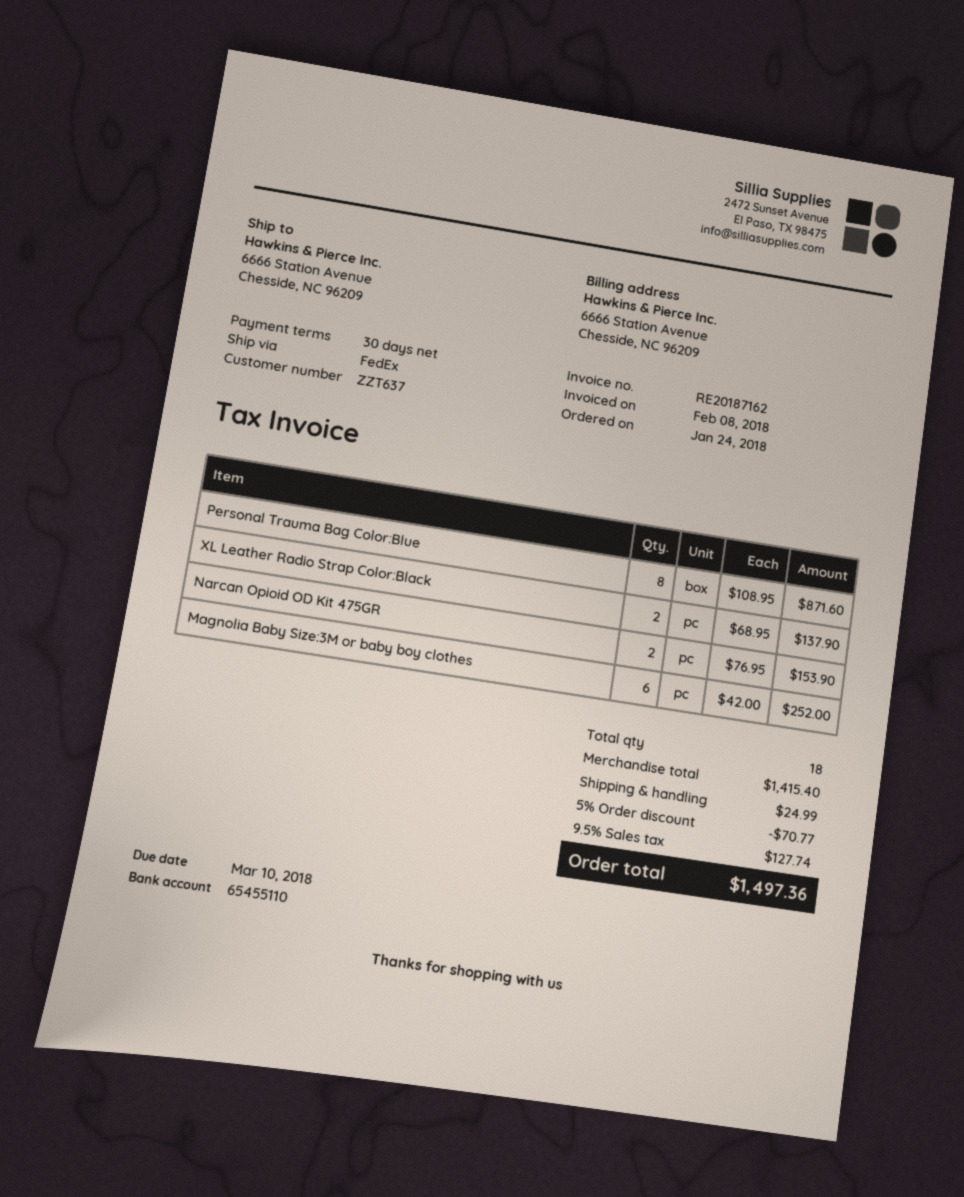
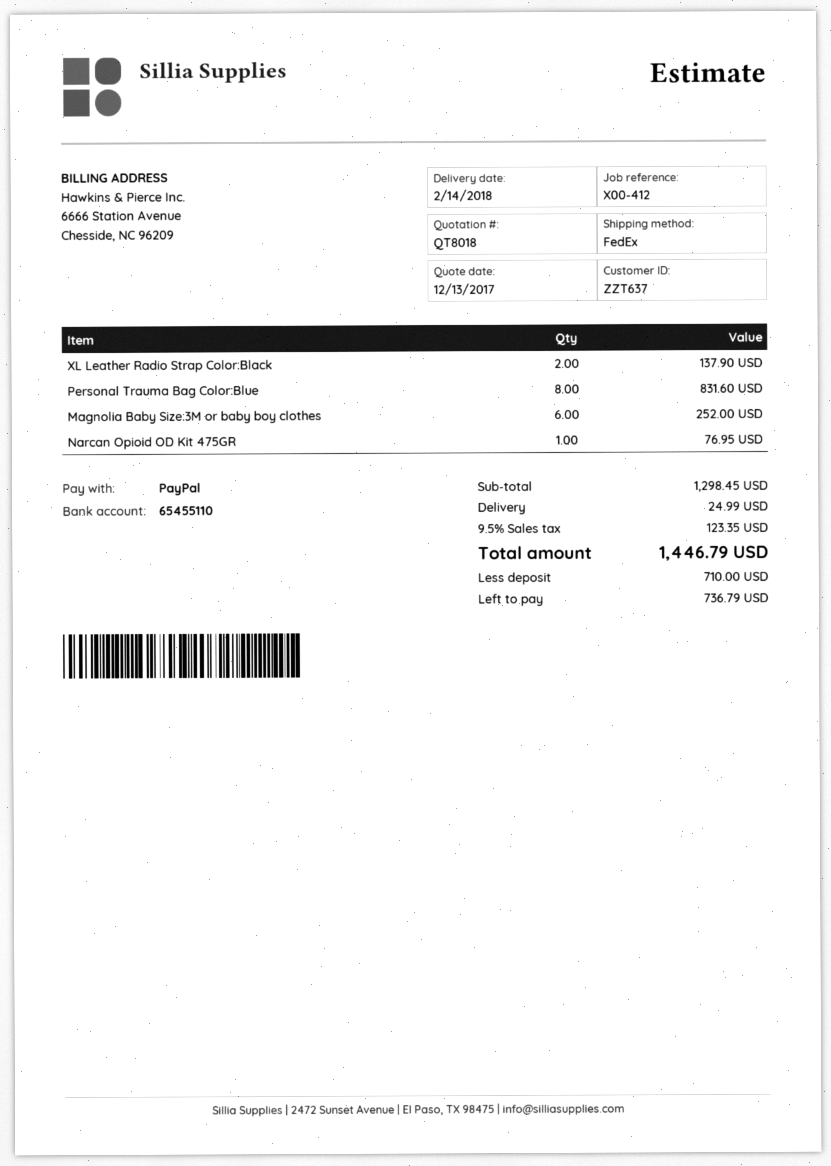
Personal Trauma Bag Color:Blue: 8 for 871.60 -> 8 for 831.60
Narcan Opioid OD Kit 475GR: 2 for 153.90 -> 1 for 76.95
subtotal: 1415.40 -> 1298.45
discount: 5% = 70.77 -> none
tax: 9.5% = 127.74 -> 9.5% = 123.35
total: 1497.36 -> 1446.79

